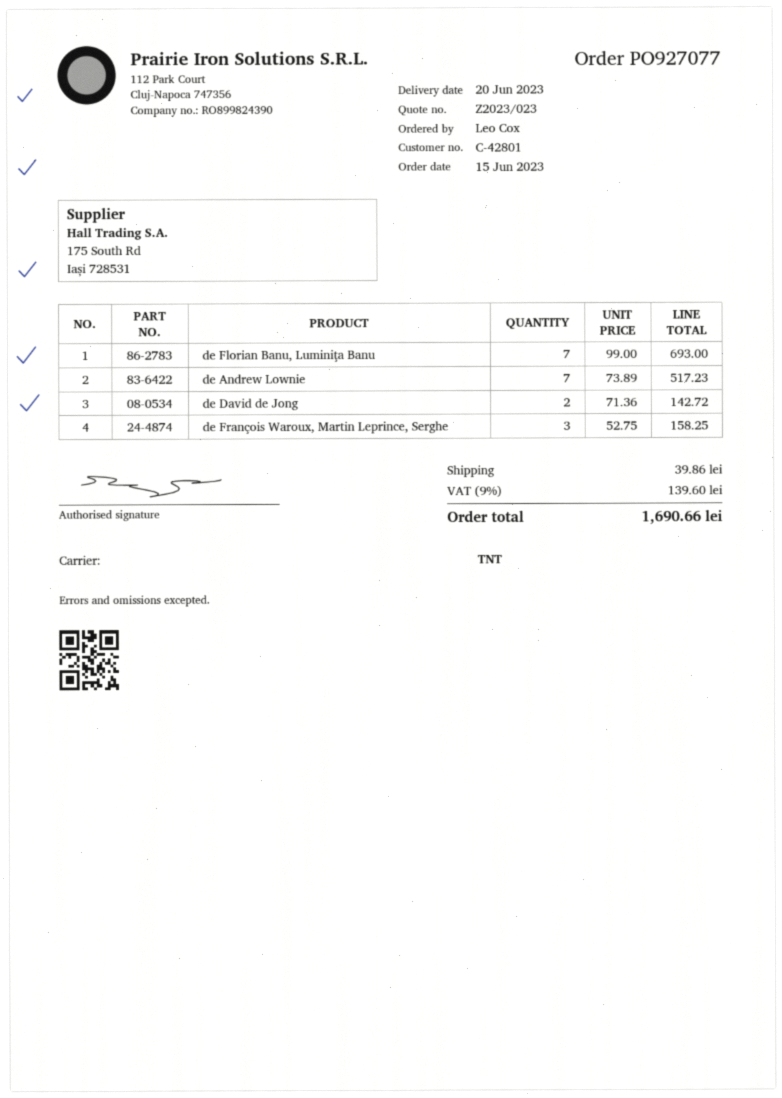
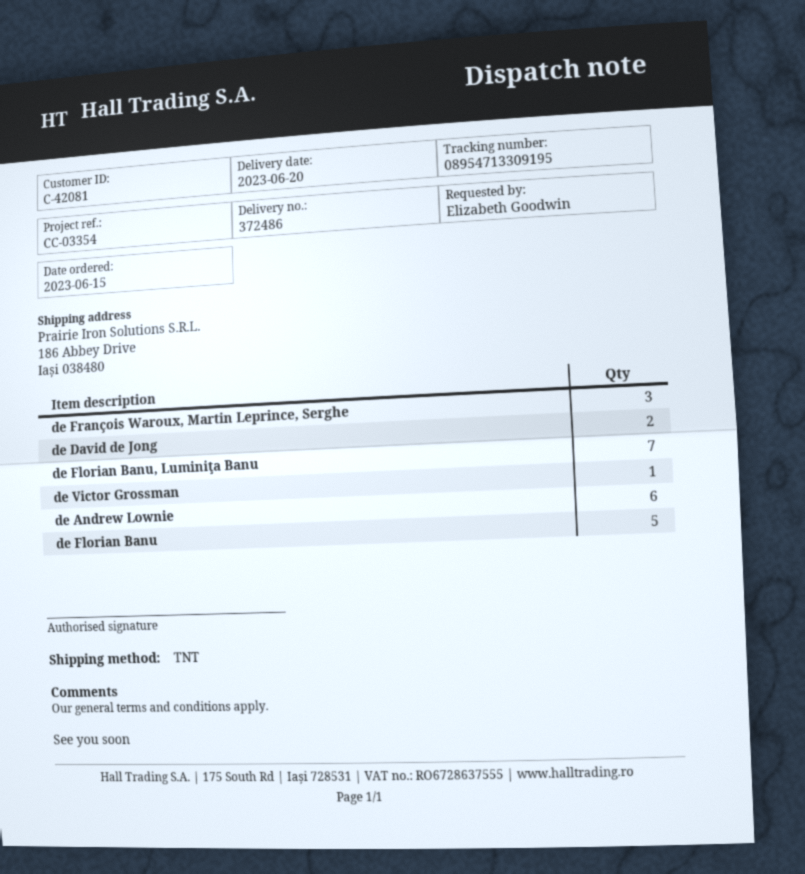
customer number: C-42801 -> C-42081
ordered by: Leo Cox -> Elizabeth Goodwin
de Andrew Lownie: 7 -> 6
de Victor Grossman: none -> 1
de Florian Banu: none -> 5

